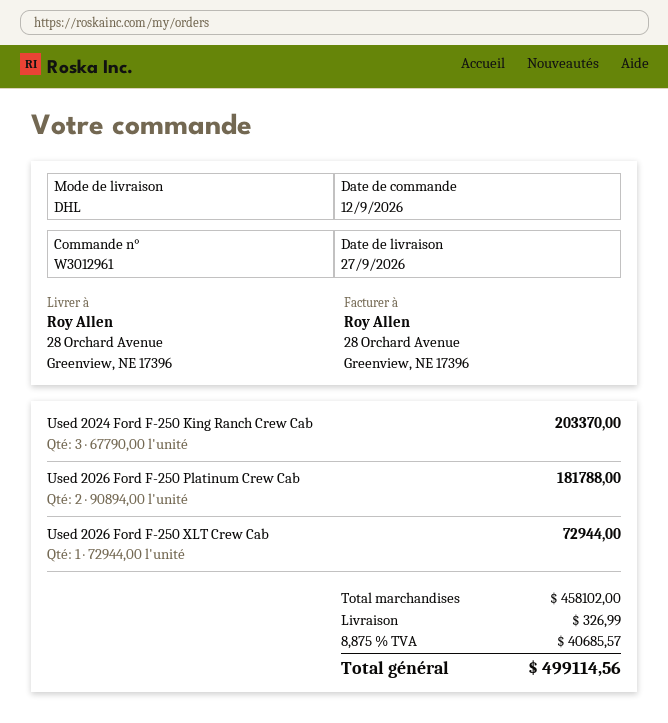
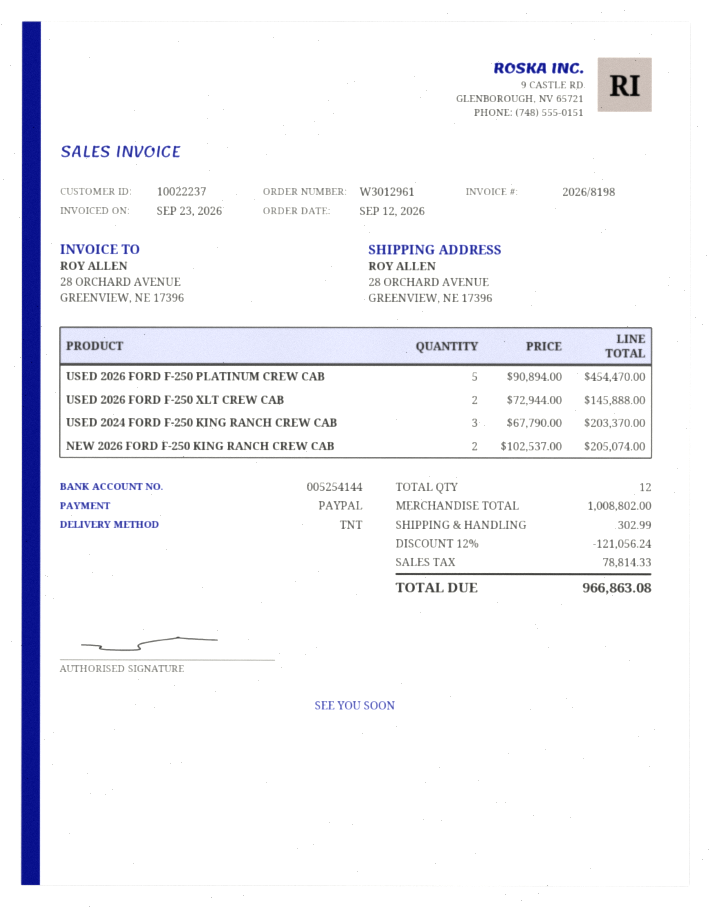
shipping method: DHL -> TNT
Used 2026 Ford F-250 Platinum Crew Cab: 2 x 90894.00 = 181788.00 -> 5 x 90894.00 = 454470.00
Used 2026 Ford F-250 XLT Crew Cab: 1 x 72944.00 = 72944.00 -> 2 x 72944.00 = 145888.00
NEW 2026 FORD F-250 KING RANCH CREW CAB: none -> 2 x 102537.00 = 205074.00
subtotal: 458102.00 -> 1008802.00
discount: none -> 12% = 121056.24
shipping: 326.99 -> 302.99
tax: 40685.57 -> 78814.33
total: 499114.56 -> 966863.08

